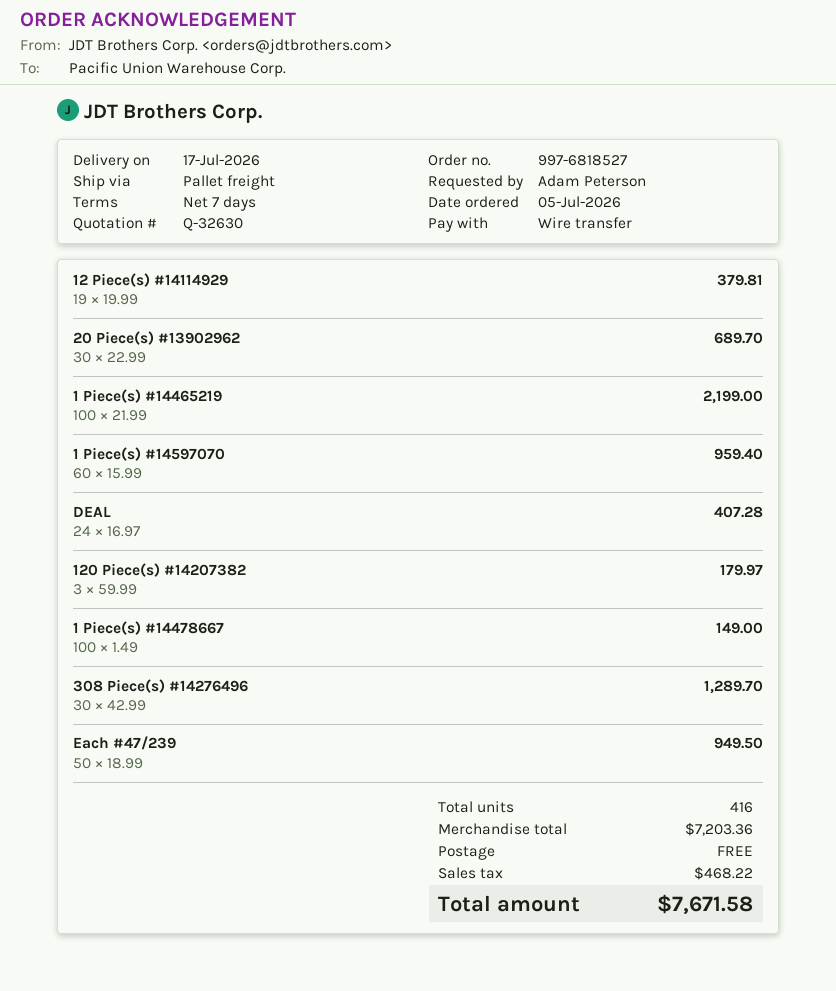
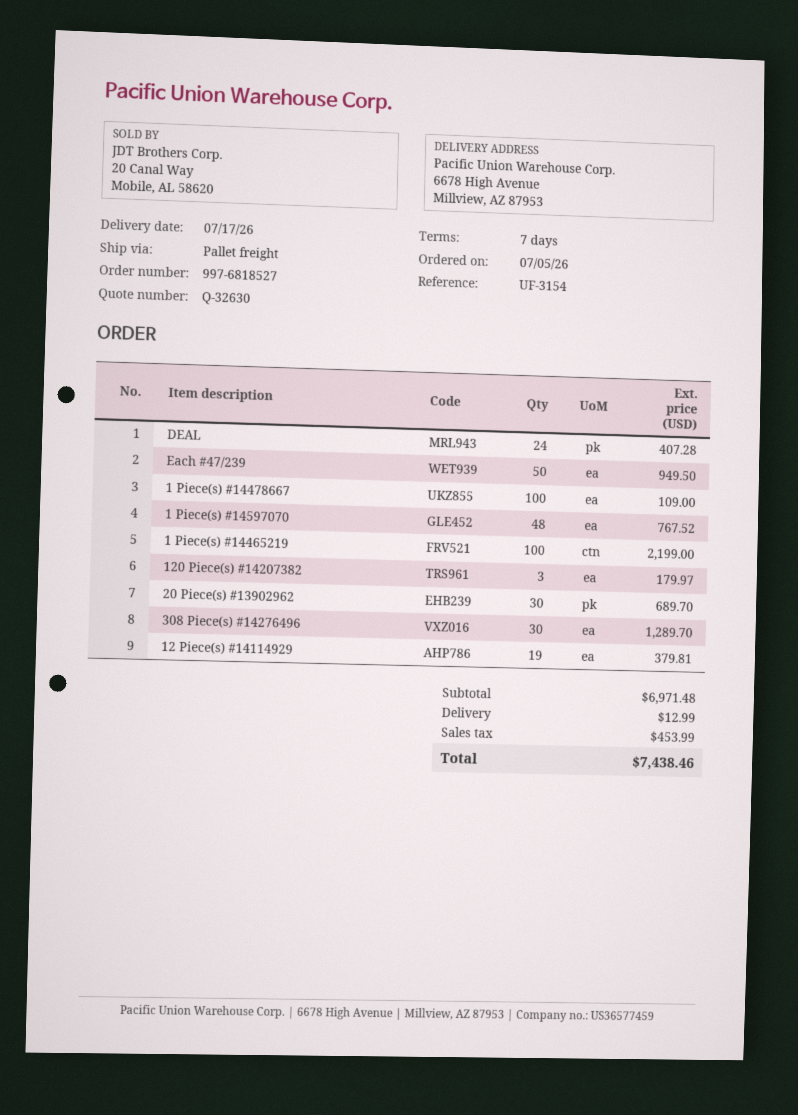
1 Piece(s) #14597070: 60 for 959.40 -> 48 for 767.52
1 Piece(s) #14478667: 100 for 149.00 -> 100 for 109.00
subtotal: 7203.36 -> 6971.48
shipping: 0.00 -> 12.99
tax: 468.22 -> 453.99
total: 7671.58 -> 7438.46

